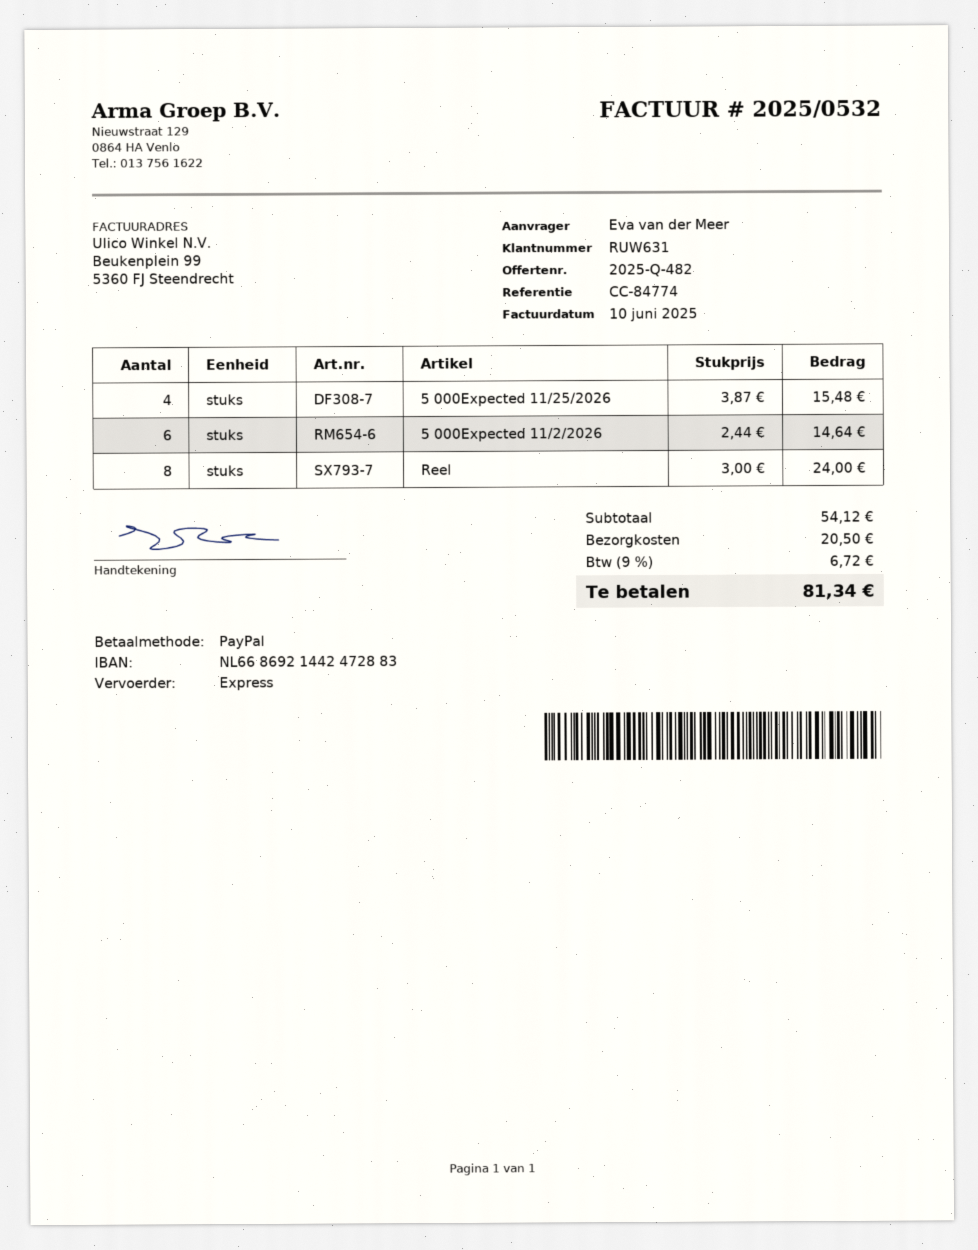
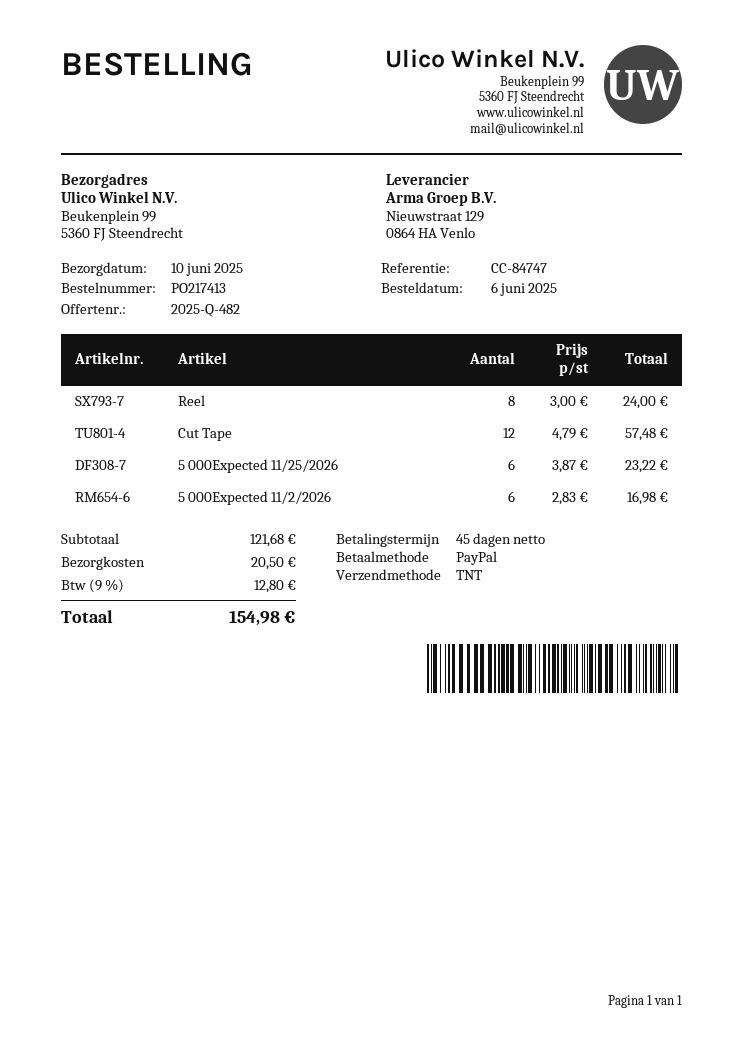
reference: CC-84774 -> CC-84747
shipping method: express -> TNT
5 000Expected 11/25/2026: 4 x 3.87 = 15.48 -> 6 x 3.87 = 23.22
5 000Expected 11/2/2026: 6 x 2.44 = 14.64 -> 6 x 2.83 = 16.98
Cut Tape: none -> 12 x 4.79 = 57.48
subtotal: 54.12 -> 121.68
tax: 9% = 6.72 -> 9% = 12.80
total: 81.34 -> 154.98

